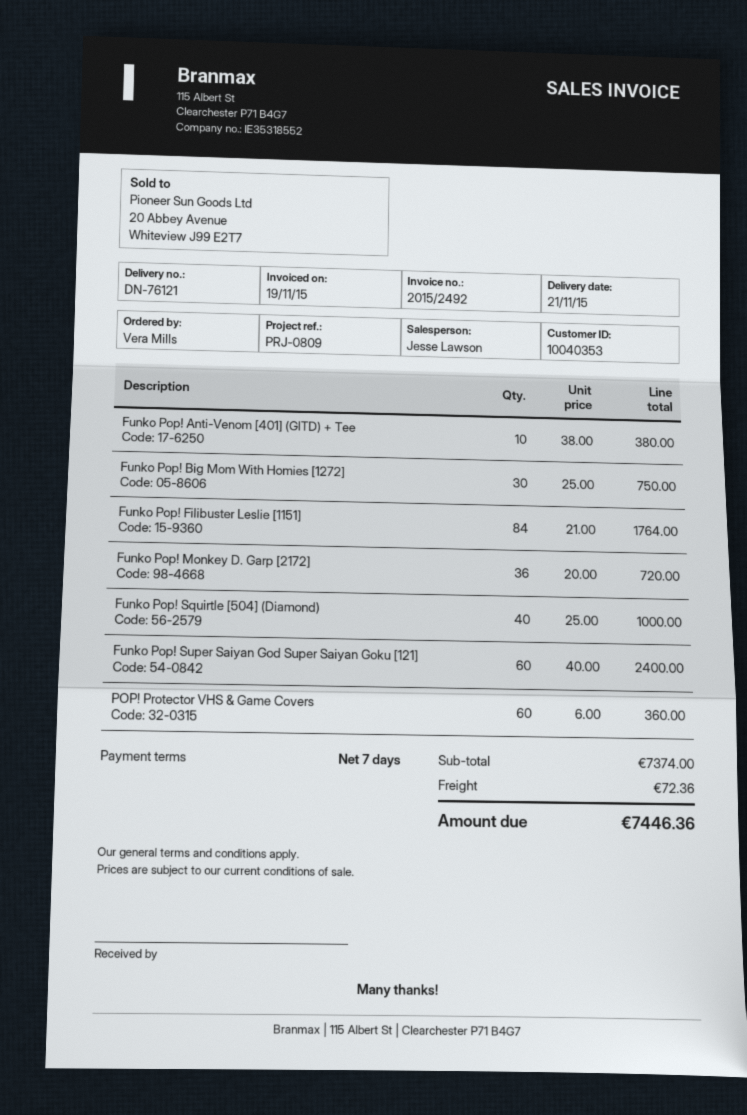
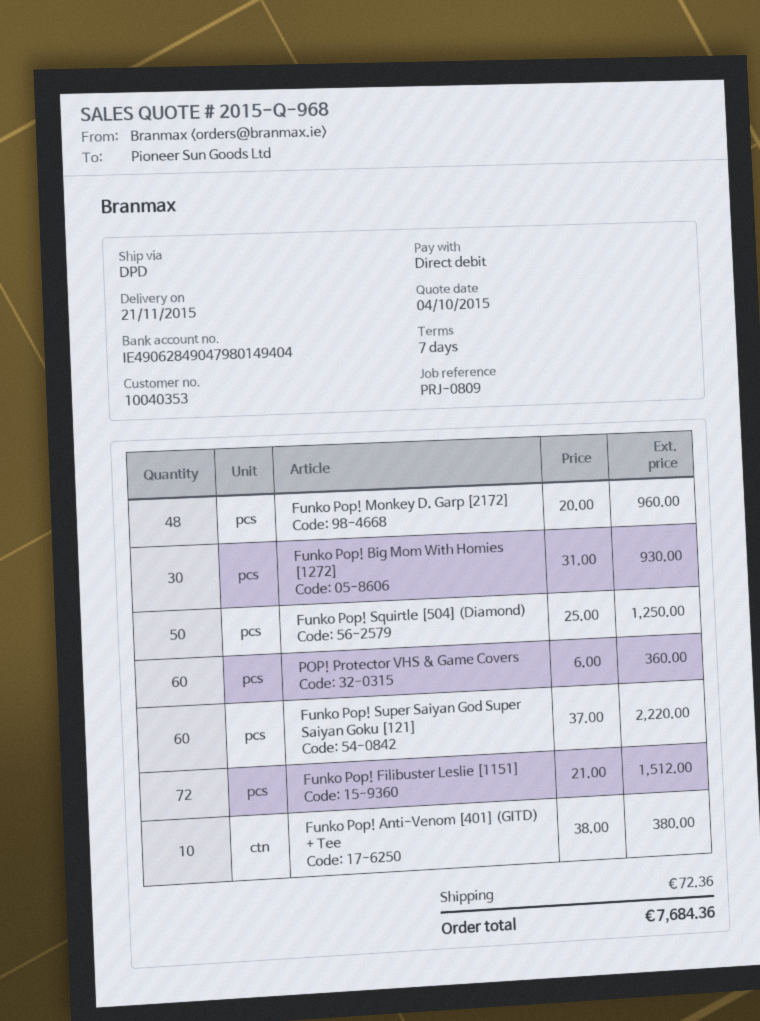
Funko Pop! Big Mom With Homies [1272]: 30 x 25.00 = 750.00 -> 30 x 31.00 = 930.00
Funko Pop! Filibuster Leslie [1151]: 84 x 21.00 = 1764.00 -> 72 x 21.00 = 1512.00
Funko Pop! Monkey D. Garp [2172]: 36 x 20.00 = 720.00 -> 48 x 20.00 = 960.00
Funko Pop! Squirtle [504] (Diamond): 40 x 25.00 = 1000.00 -> 50 x 25.00 = 1250.00
Funko Pop! Super Saiyan God Super Saiyan Goku [121]: 60 x 40.00 = 2400.00 -> 60 x 37.00 = 2220.00
total: 7446.36 -> 7684.36

